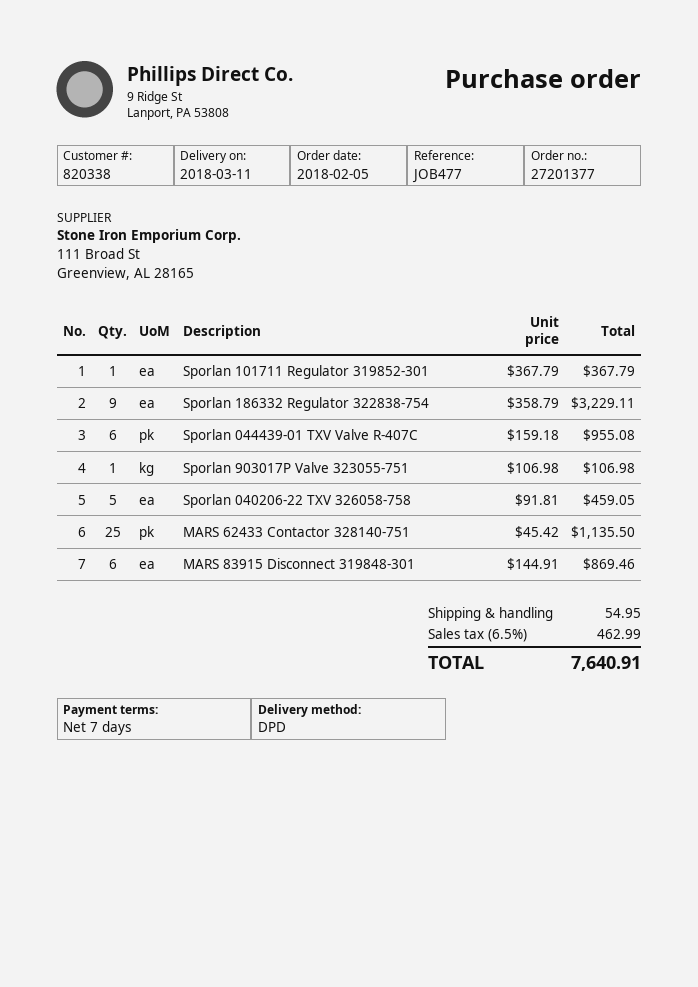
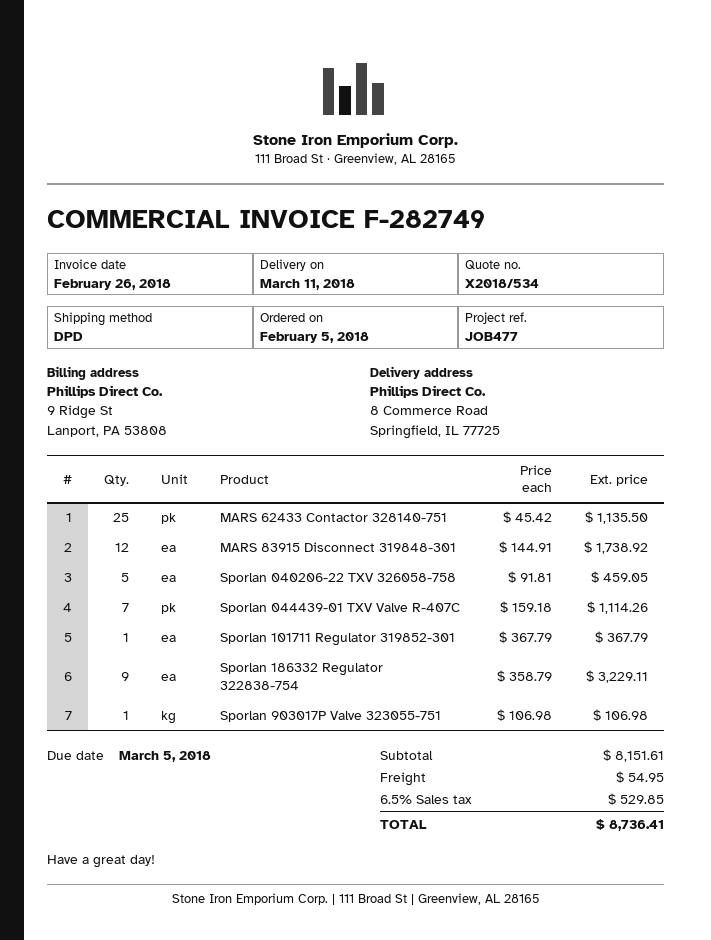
Sporlan 044439-01 TXV Valve R-407C: 6 x 159.18 = 955.08 -> 7 x 159.18 = 1114.26
MARS 83915 Disconnect 319848-301: 6 x 144.91 = 869.46 -> 12 x 144.91 = 1738.92
tax: 6.5% = 462.99 -> 6.5% = 529.85
total: 7640.91 -> 8736.41

